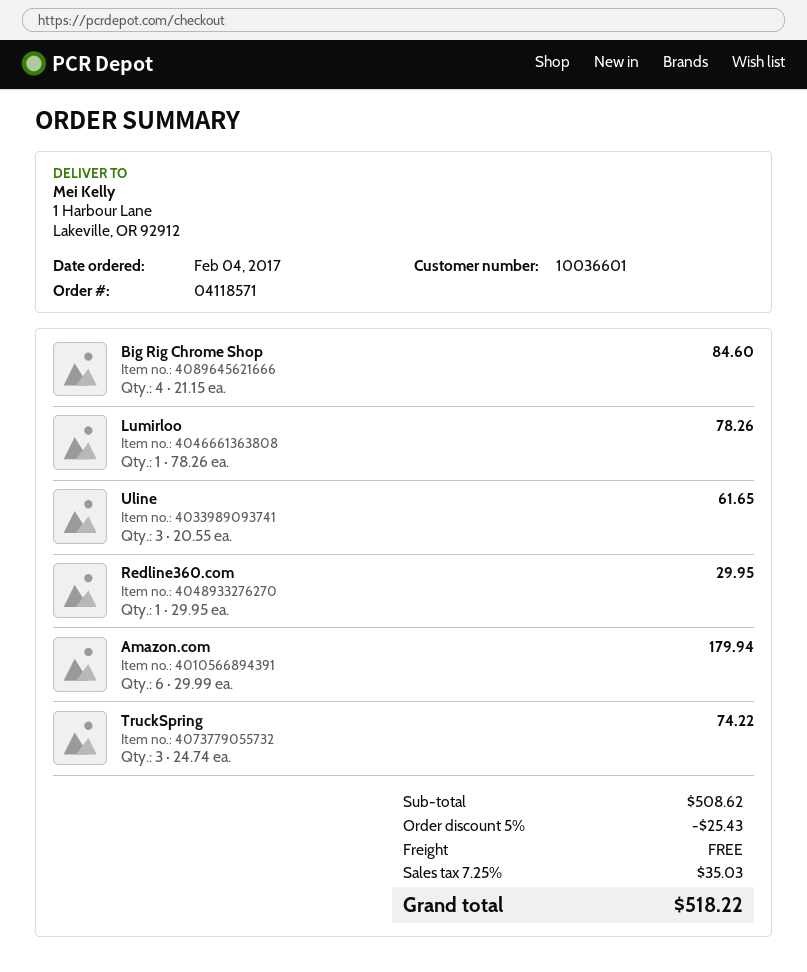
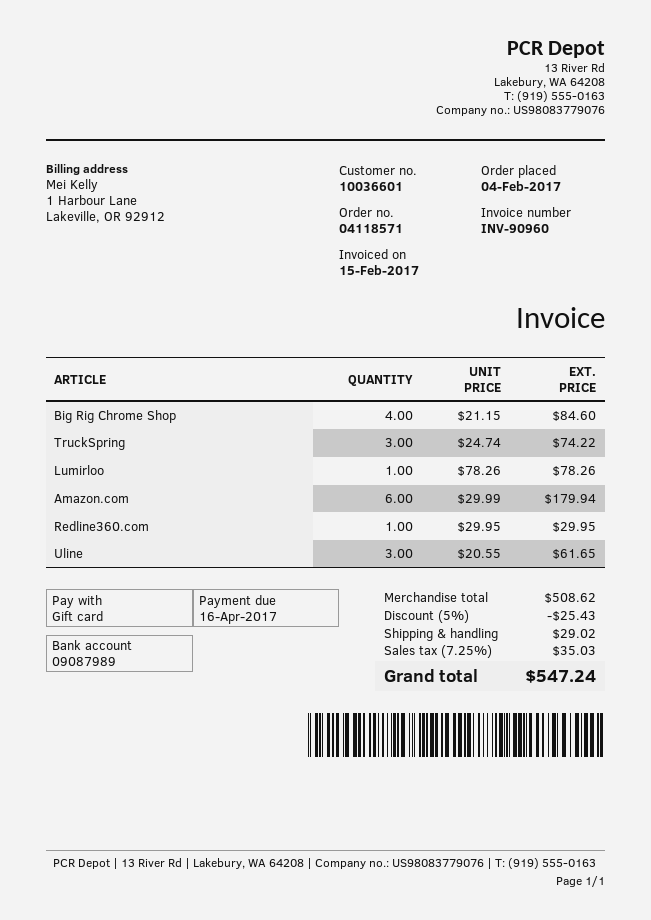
shipping: 0.00 -> 29.02
total: 518.22 -> 547.24

